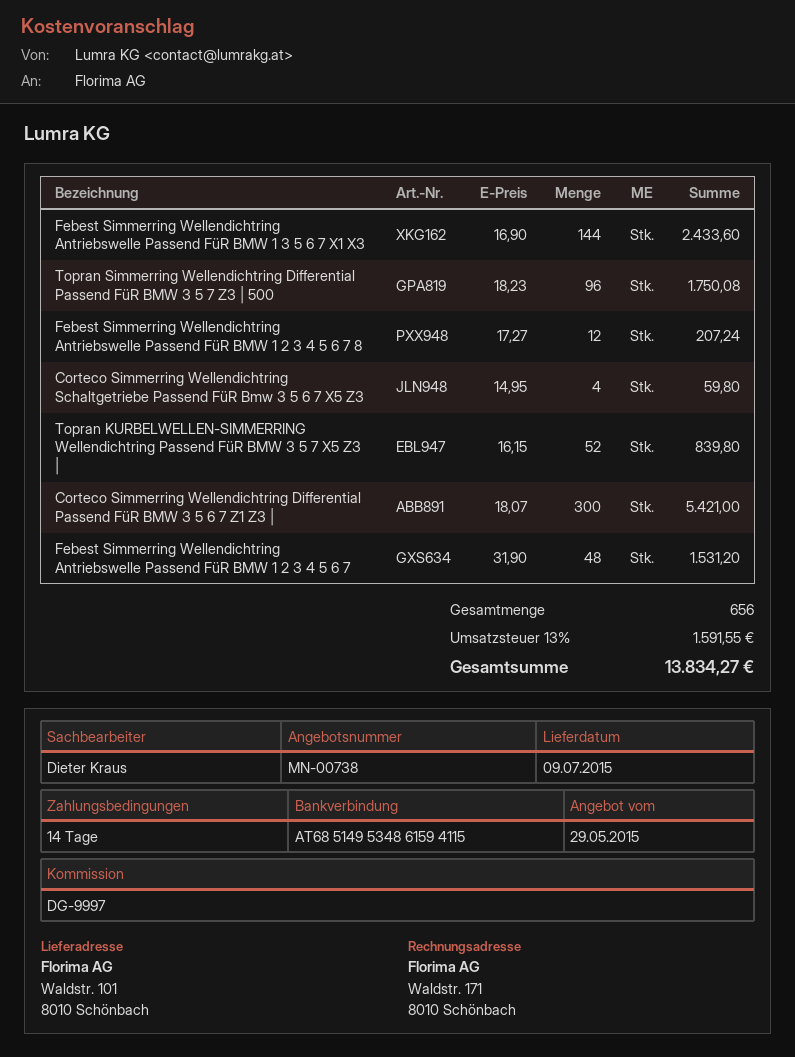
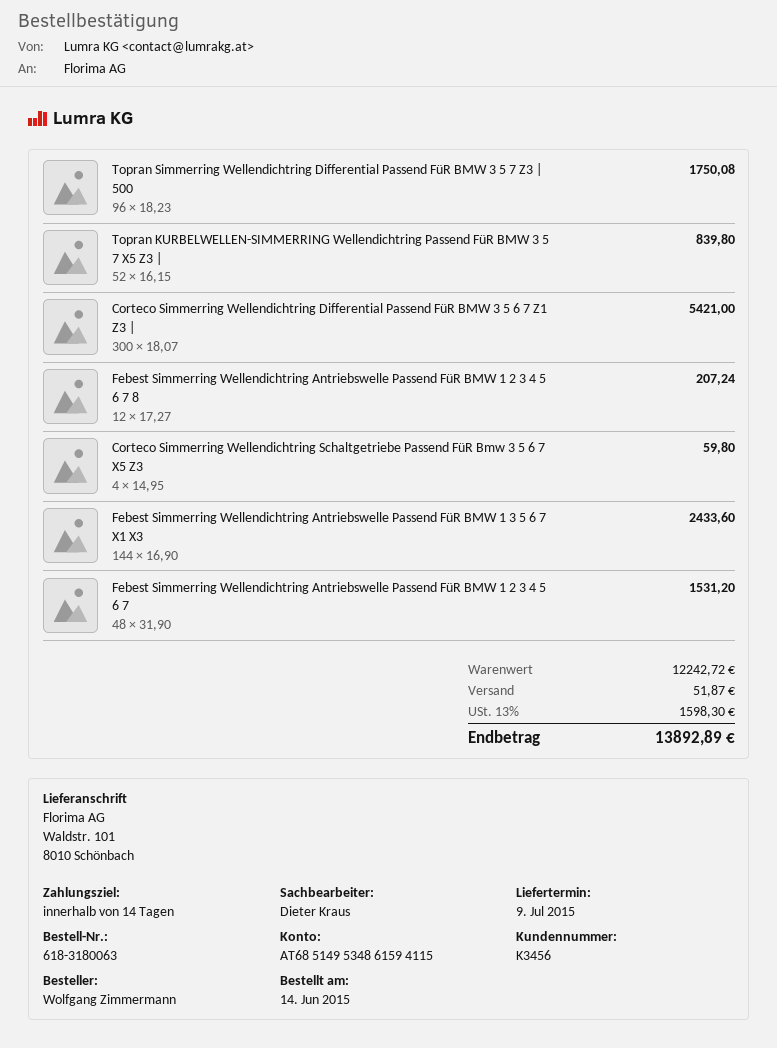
shipping: none -> 51.87
tax: 13% = 1591.55 -> 13% = 1598.30
total: 13834.27 -> 13892.89

